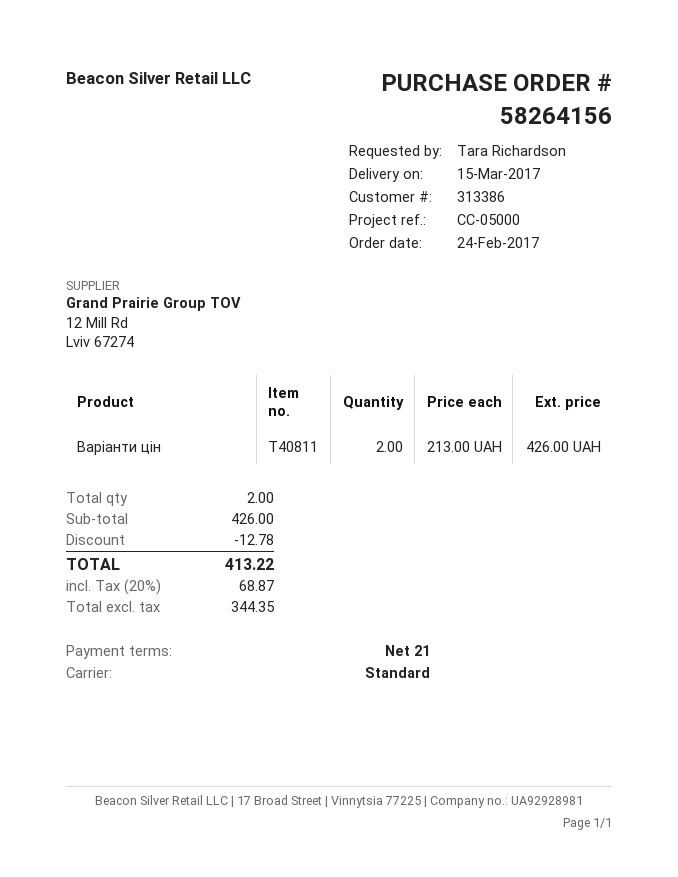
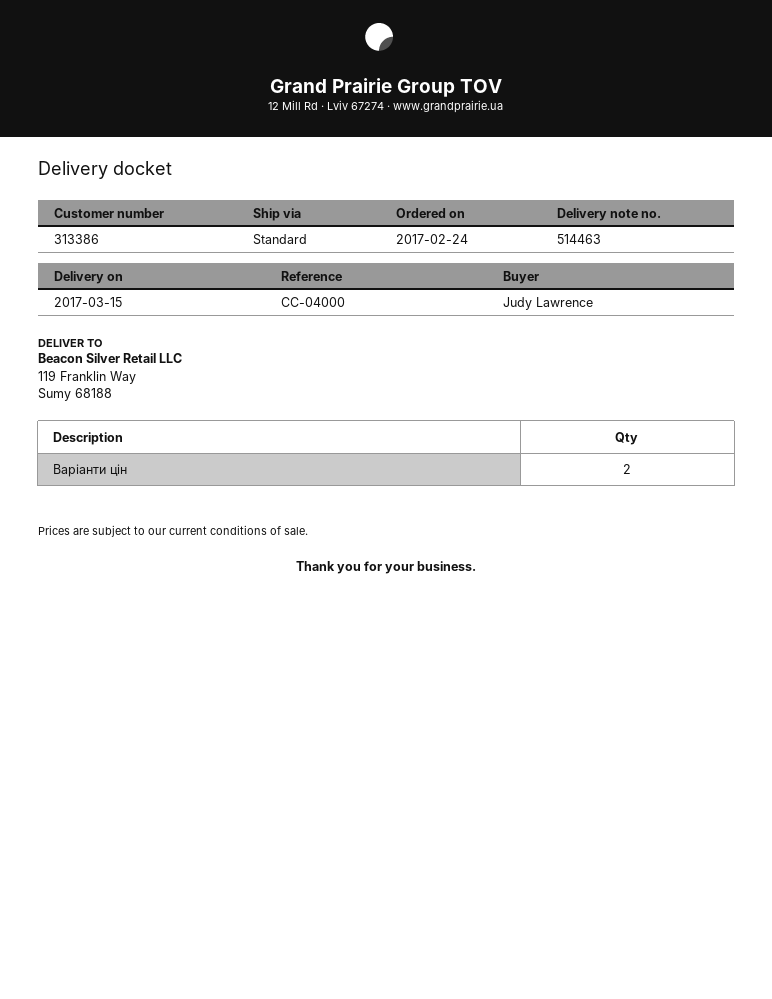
reference: CC-05000 -> CC-04000
ordered by: Tara Richardson -> Judy Lawrence

